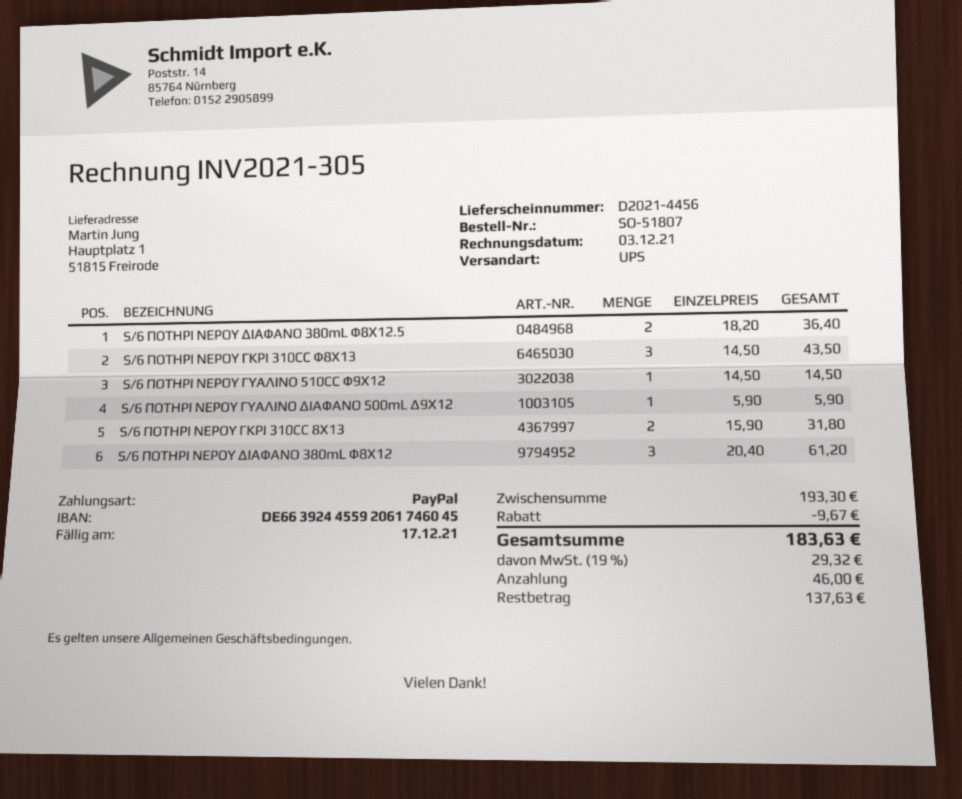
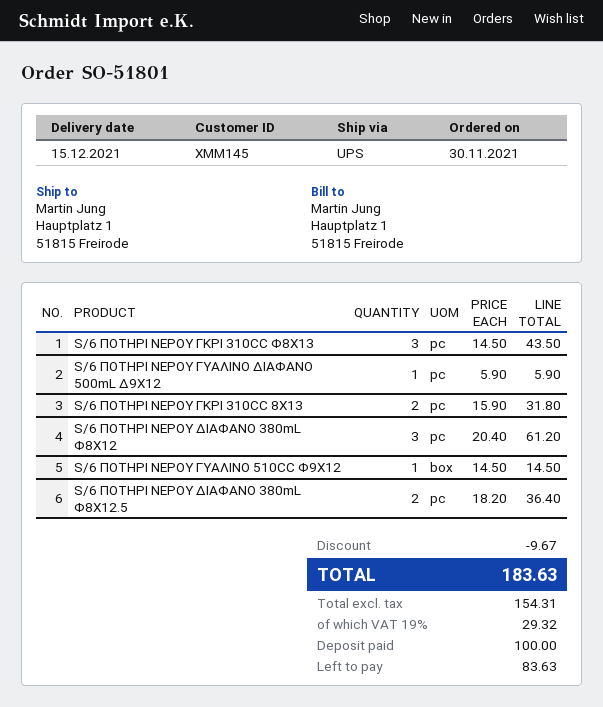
order number: SO-51807 -> SO-51801
deposit: 46.00 -> 100.00
balance: 137.63 -> 83.63

